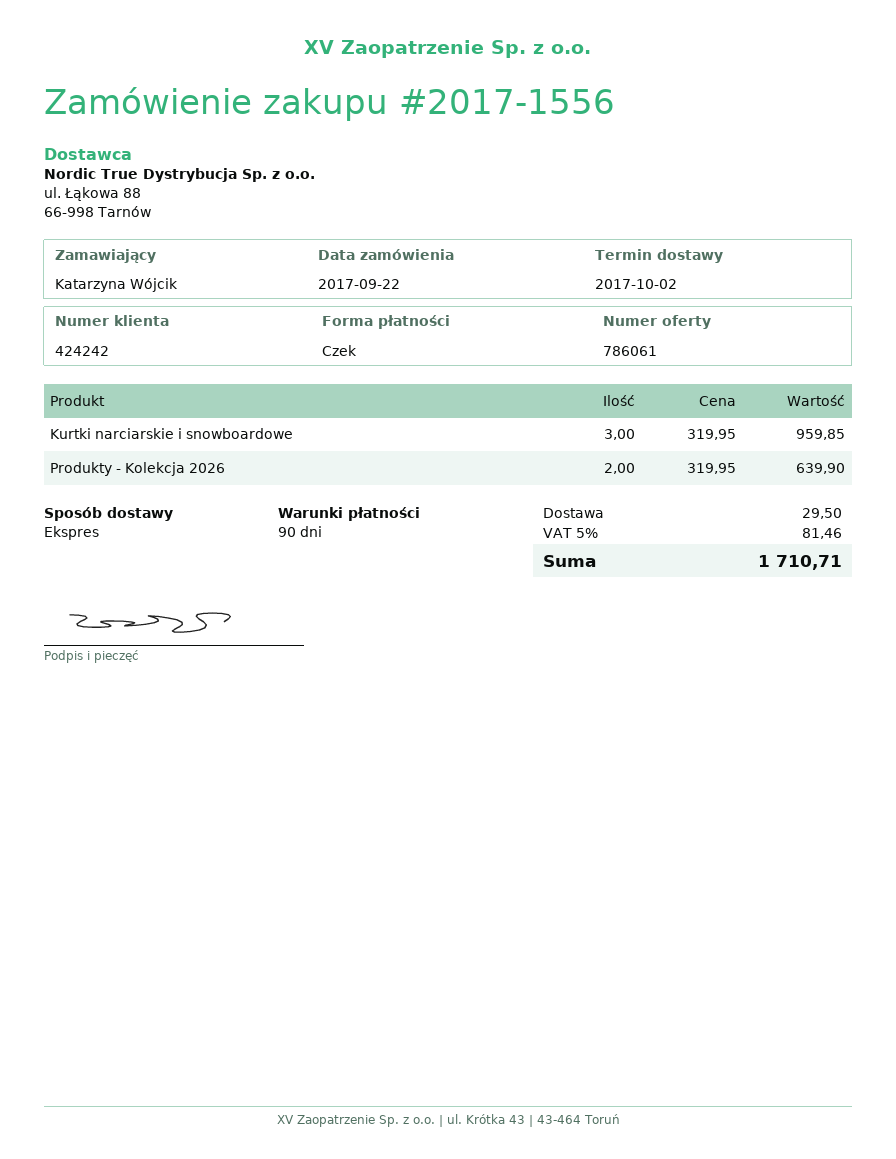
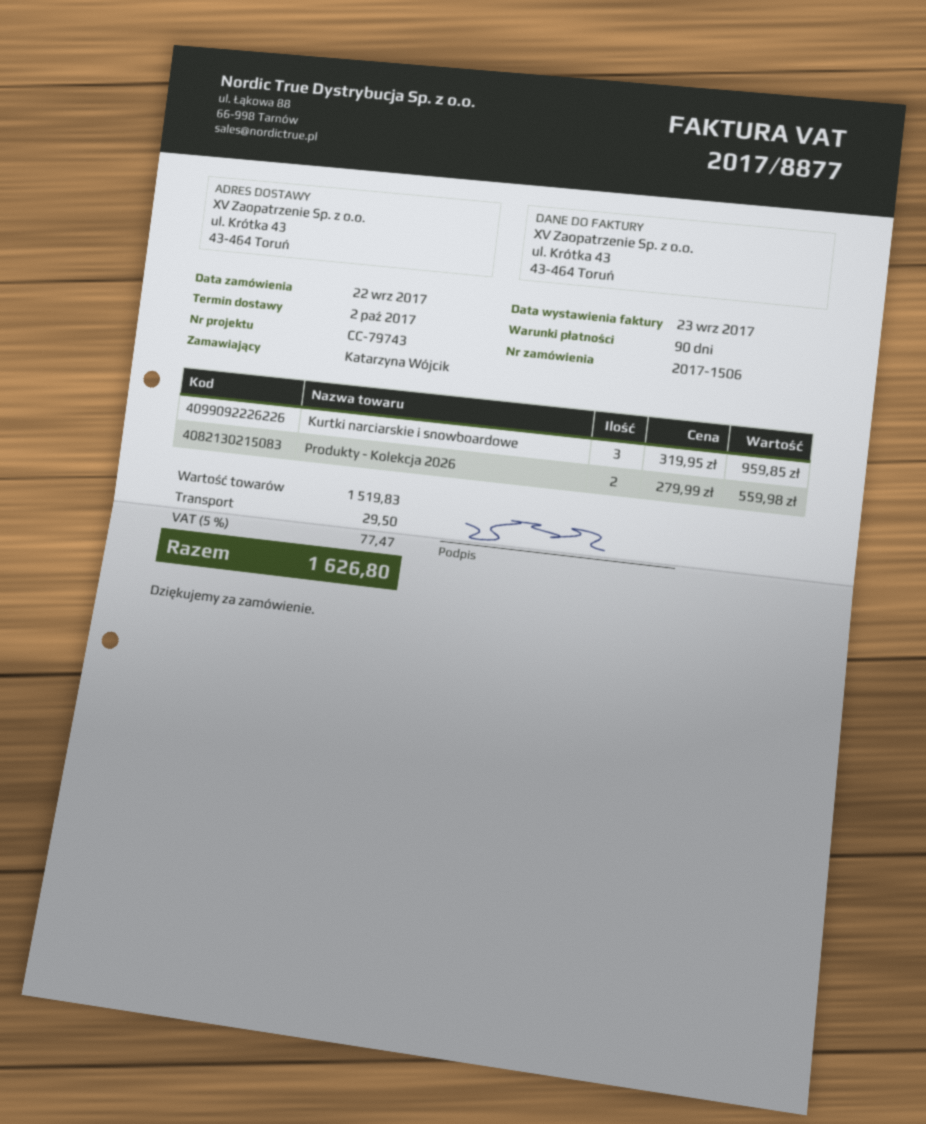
order number: 2017-1556 -> 2017-1506
Produkty - Kolekcja 2026: 2 x 319.95 = 639.90 -> 2 x 279.99 = 559.98
tax: 5% = 81.46 -> 5% = 77.47
total: 1710.71 -> 1626.80

